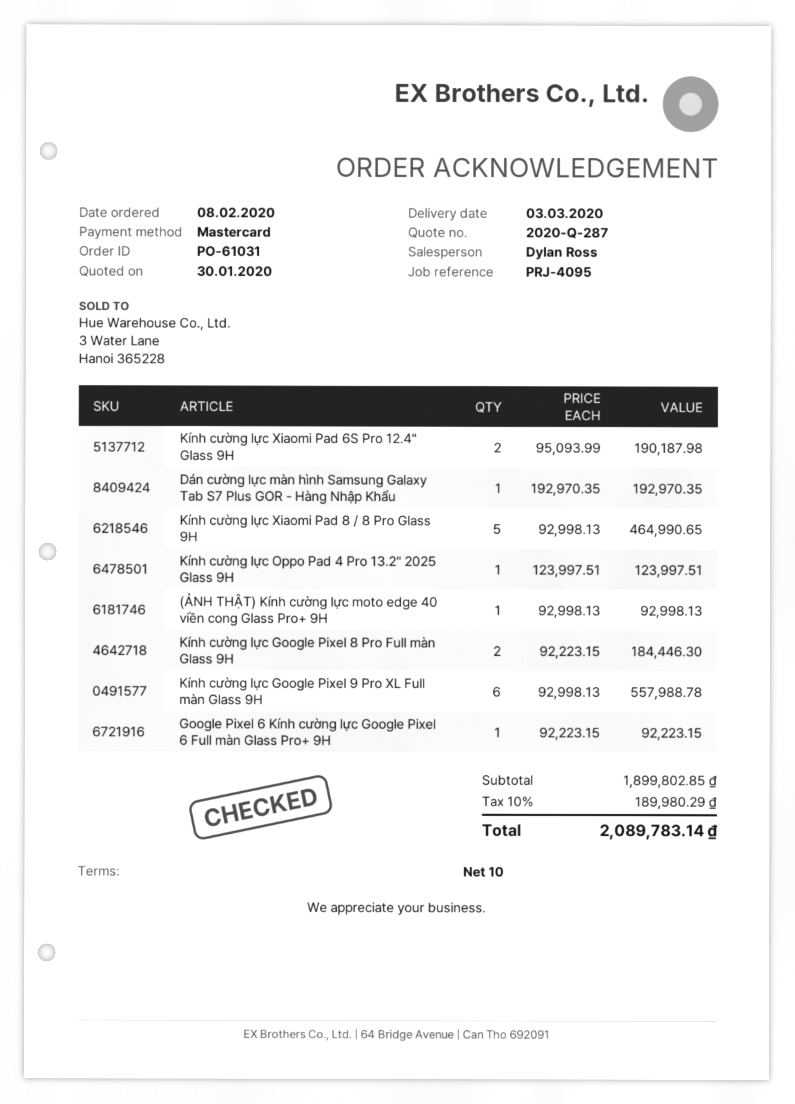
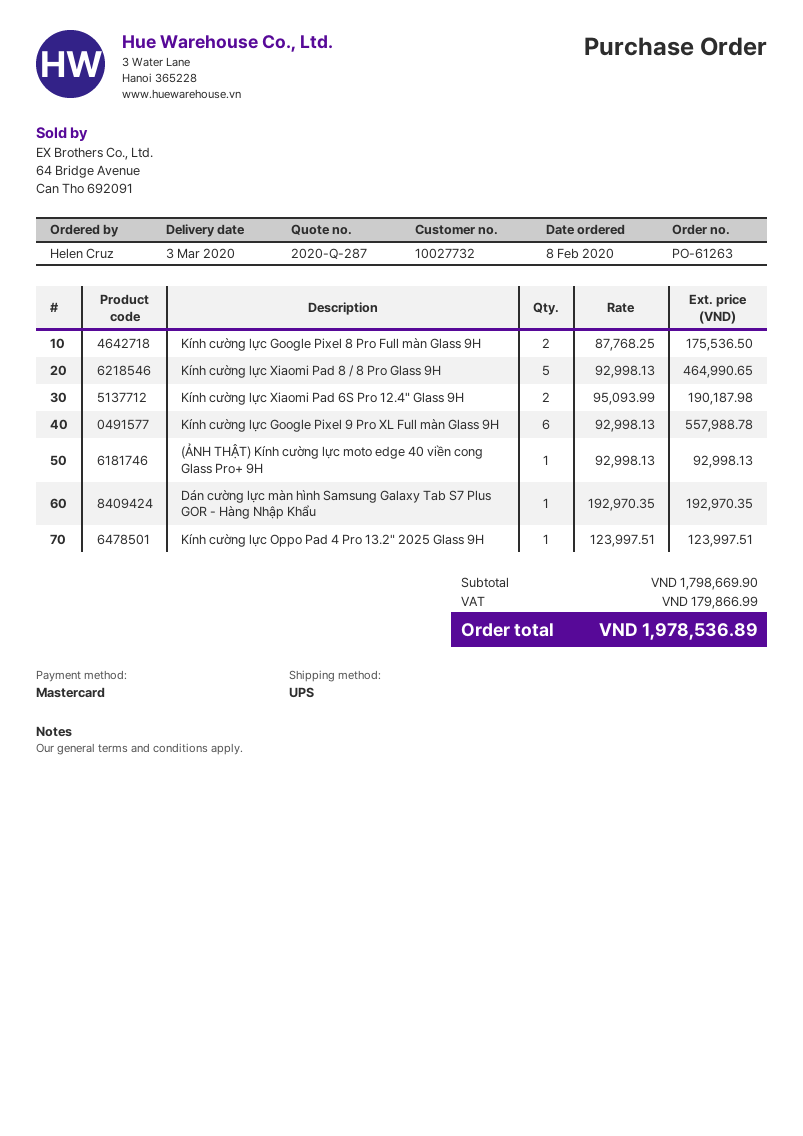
order number: PO-61031 -> PO-61263
Kính cường lực Google Pixel 8 Pro Full màn Glass 9H: 2 x 92223.15 = 184446.30 -> 2 x 87768.25 = 175536.50
Google Pixel 6 Kính cường lực Google Pixel 6 Full màn Glass Pro+ 9H: 1 x 92223.15 = 92223.15 -> none
subtotal: 1899802.85 -> 1798669.90
tax: 189980.29 -> 179866.99
total: 2089783.14 -> 1978536.89

